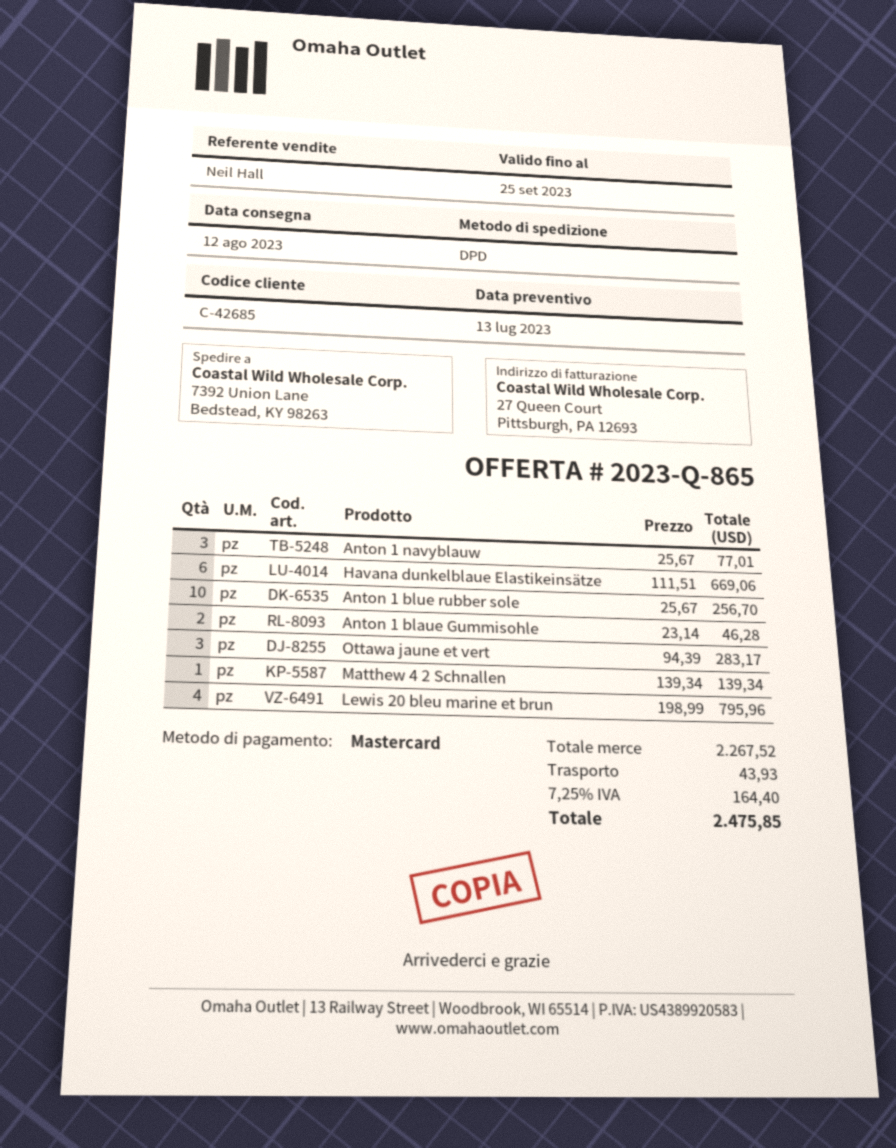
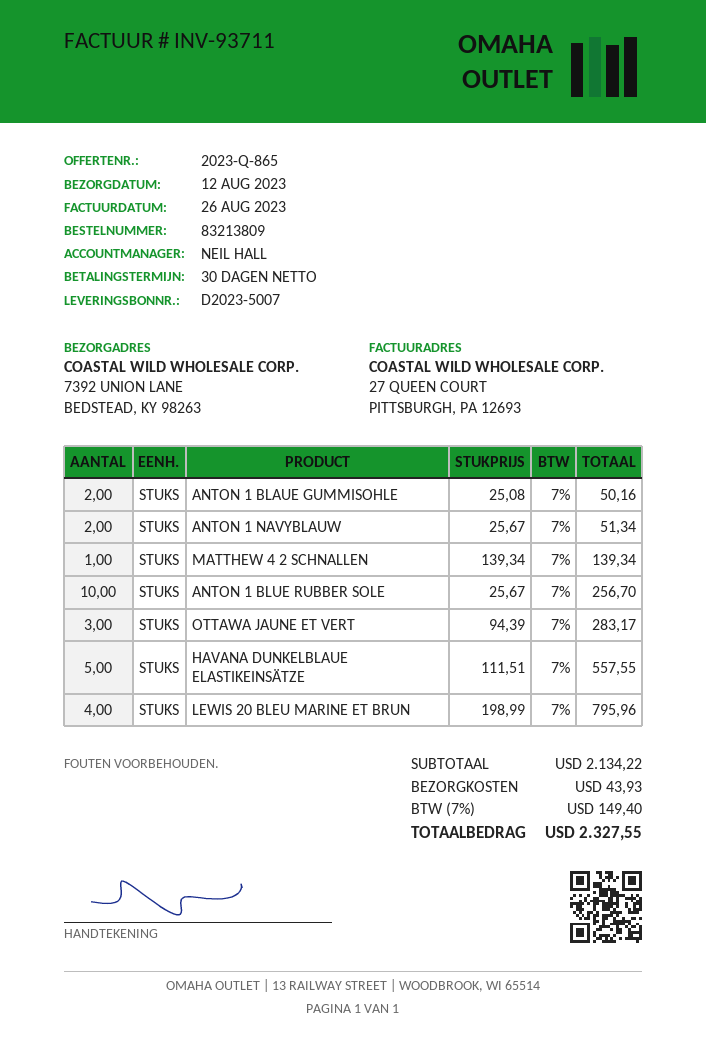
Anton 1 navyblauw: 3 x 25.67 = 77.01 -> 2 x 25.67 = 51.34
Havana dunkelblaue Elastikeinsätze: 6 x 111.51 = 669.06 -> 5 x 111.51 = 557.55
Anton 1 blaue Gummisohle: 2 x 23.14 = 46.28 -> 2 x 25.08 = 50.16
subtotal: 2267.52 -> 2134.22
tax: 7.25% = 164.40 -> 7% = 149.40
total: 2475.85 -> 2327.55

